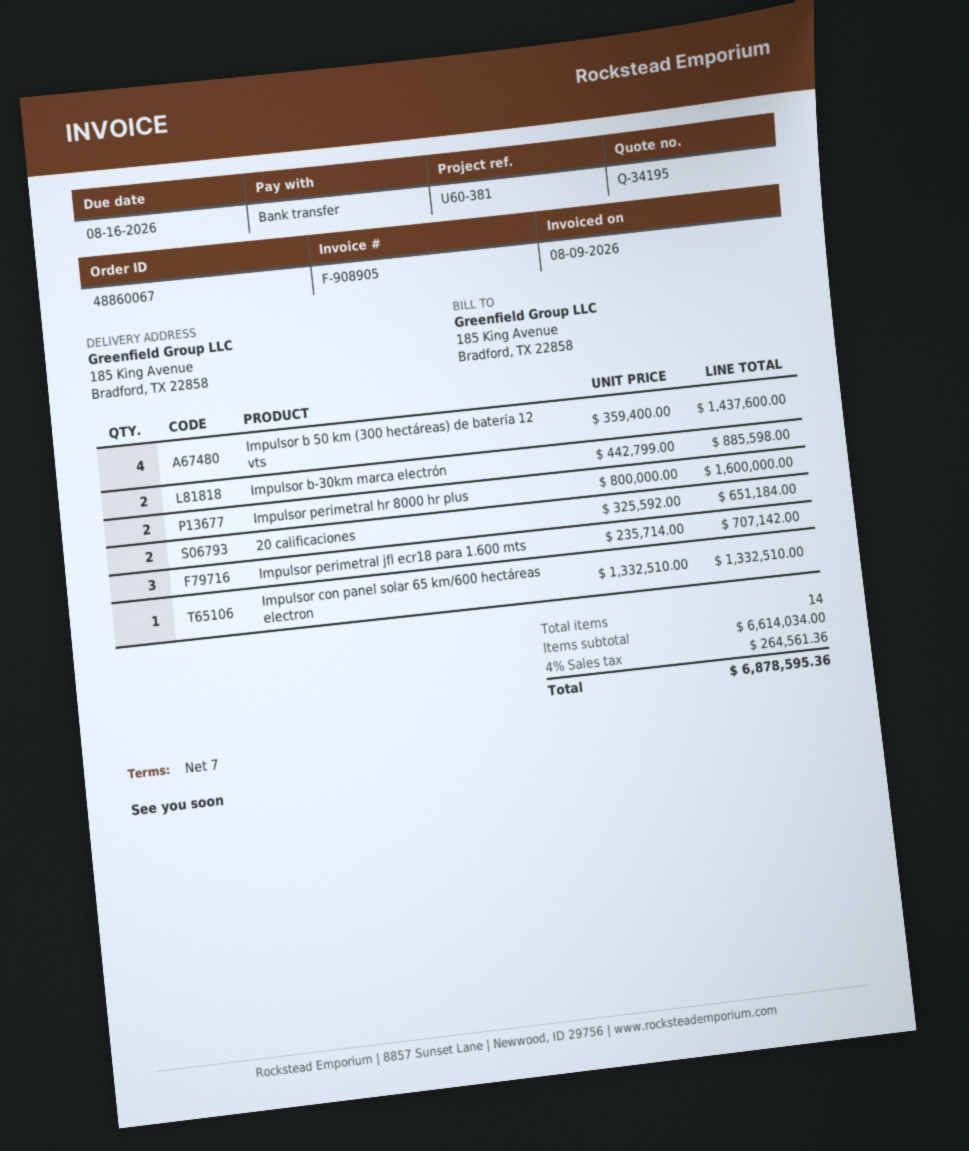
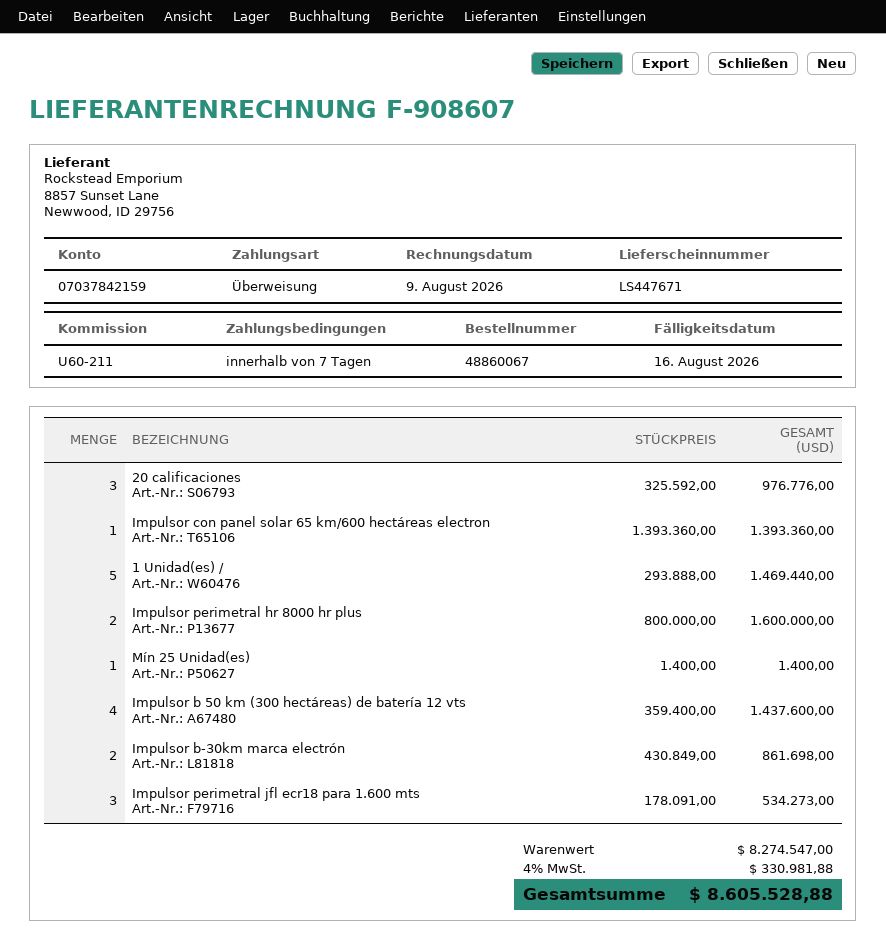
invoice number: F-908905 -> F-908607
reference: U60-381 -> U60-211
Impulsor b-30km marca electrón: 2 x 442799.00 = 885598.00 -> 2 x 430849.00 = 861698.00
20 calificaciones: 2 x 325592.00 = 651184.00 -> 3 x 325592.00 = 976776.00
Impulsor perimetral jfl ecr18 para 1.600 mts: 3 x 235714.00 = 707142.00 -> 3 x 178091.00 = 534273.00
Impulsor con panel solar 65 km/600 hectáreas electron: 1 x 1332510.00 = 1332510.00 -> 1 x 1393360.00 = 1393360.00
1 Unidad(es) /: none -> 5 x 293888.00 = 1469440.00
Mín 25 Unidad(es): none -> 1 x 1400.00 = 1400.00
subtotal: 6614034.00 -> 8274547.00
tax: 4% = 264561.36 -> 4% = 330981.88
total: 6878595.36 -> 8605528.88

